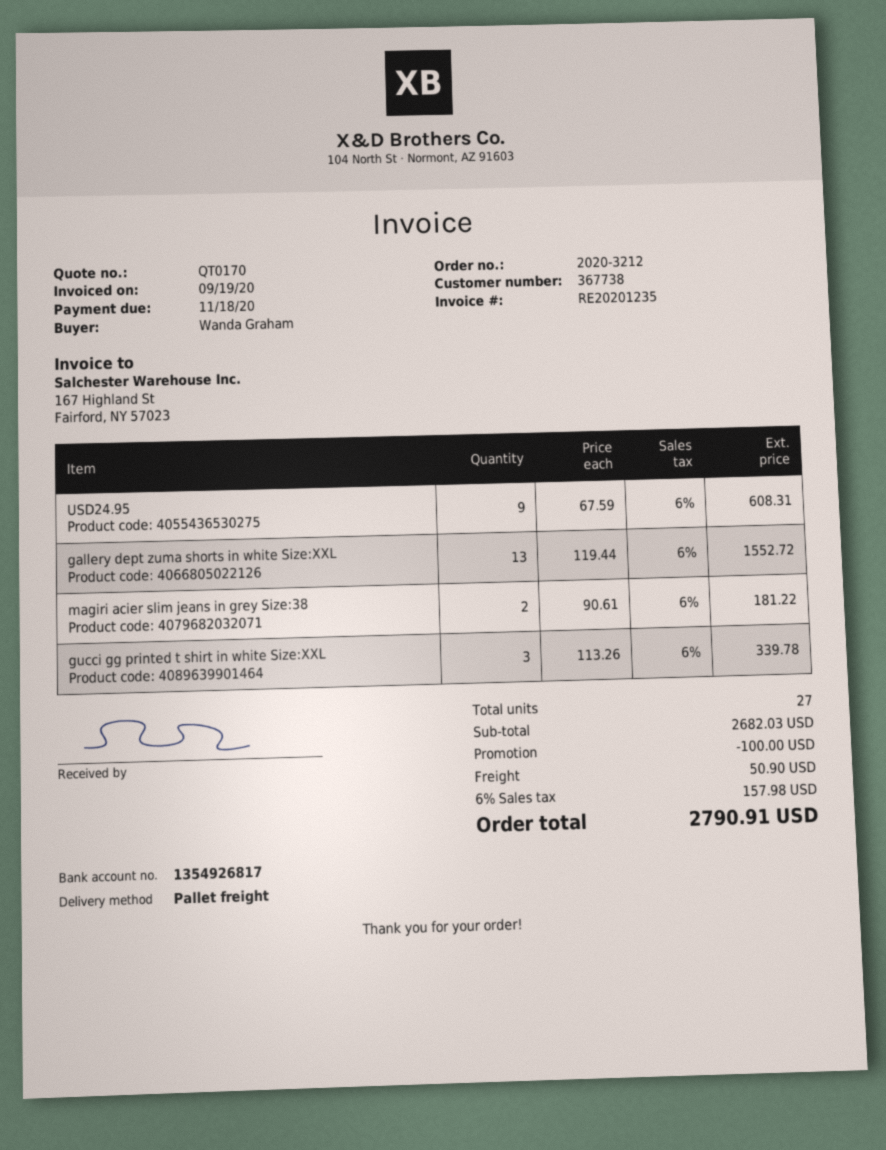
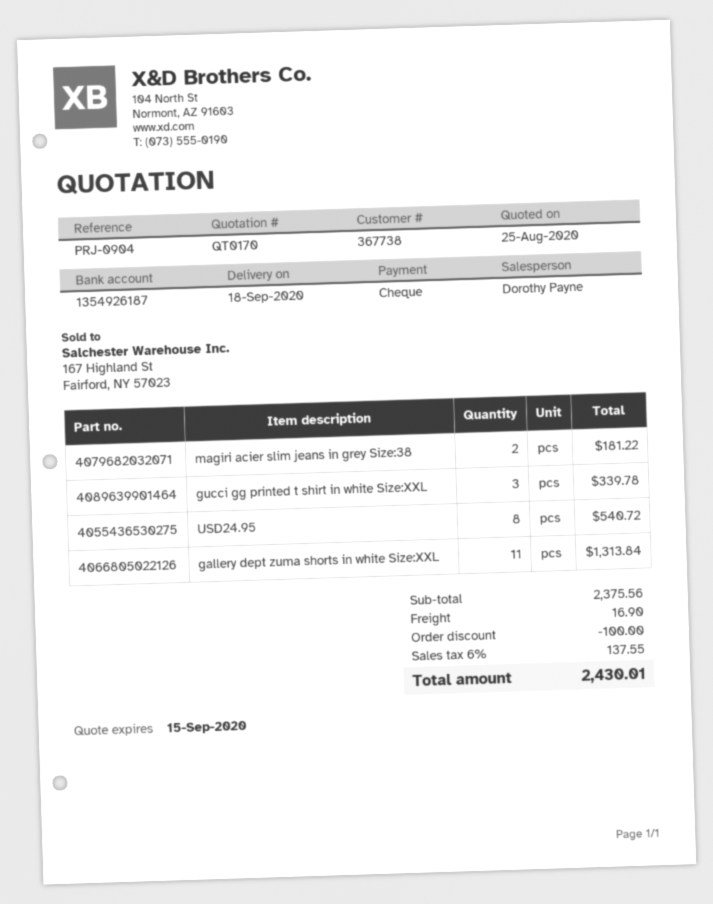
bank account: 1354926817 -> 1354926187
USD24.95: 9 for 608.31 -> 8 for 540.72
gallery dept zuma shorts in white Size:XXL: 13 for 1552.72 -> 11 for 1313.84
subtotal: 2682.03 -> 2375.56
shipping: 50.90 -> 16.90
tax: 6% = 157.98 -> 6% = 137.55
total: 2790.91 -> 2430.01

